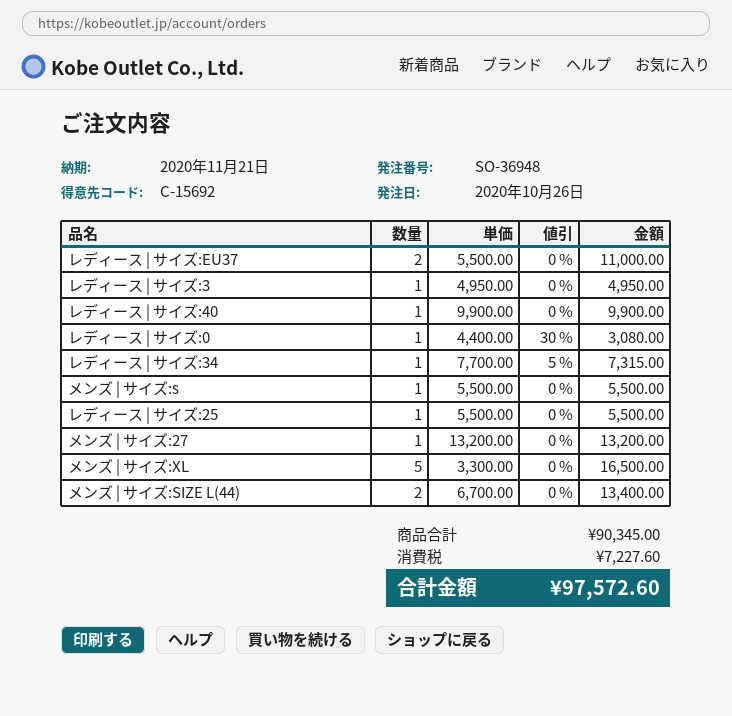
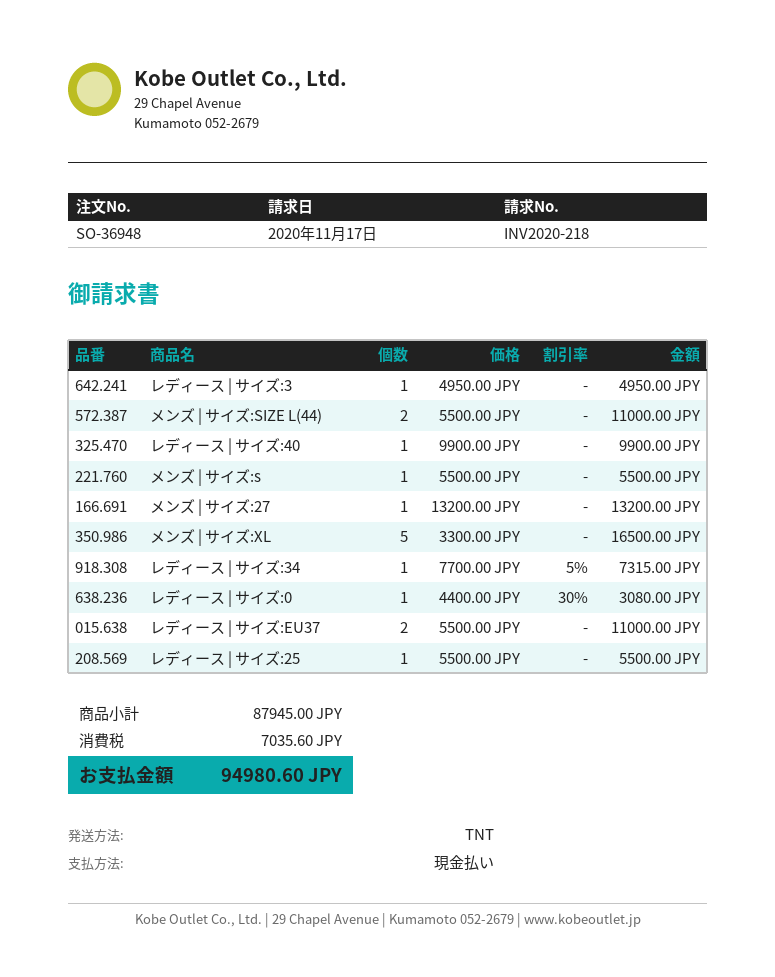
メンズ | サイズ:SIZE L(44): 2 x 6700.00 = 13400.00 -> 2 x 5500.00 = 11000.00
subtotal: 90345.00 -> 87945.00
tax: 7227.60 -> 7035.60
total: 97572.60 -> 94980.60

